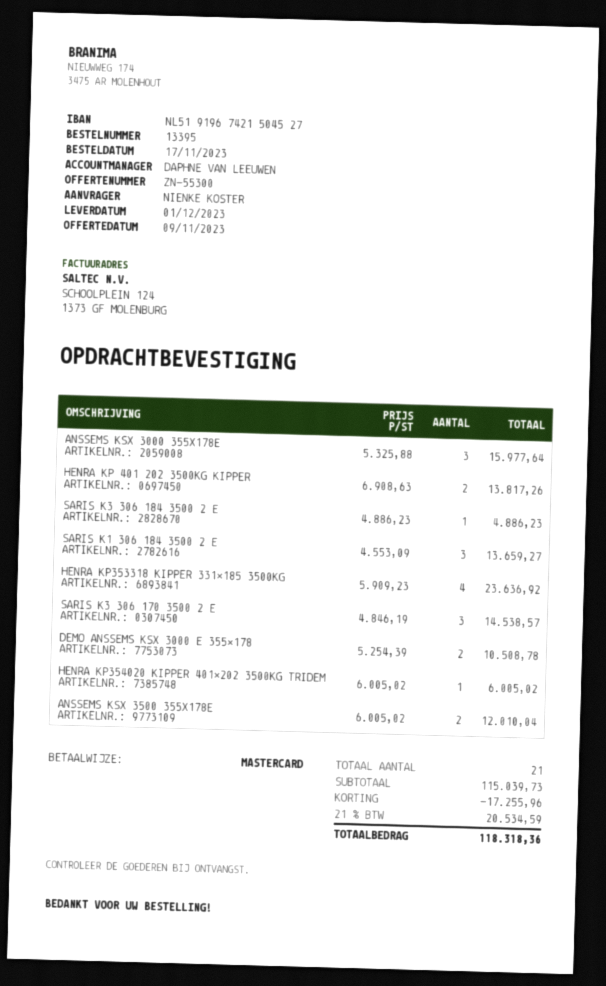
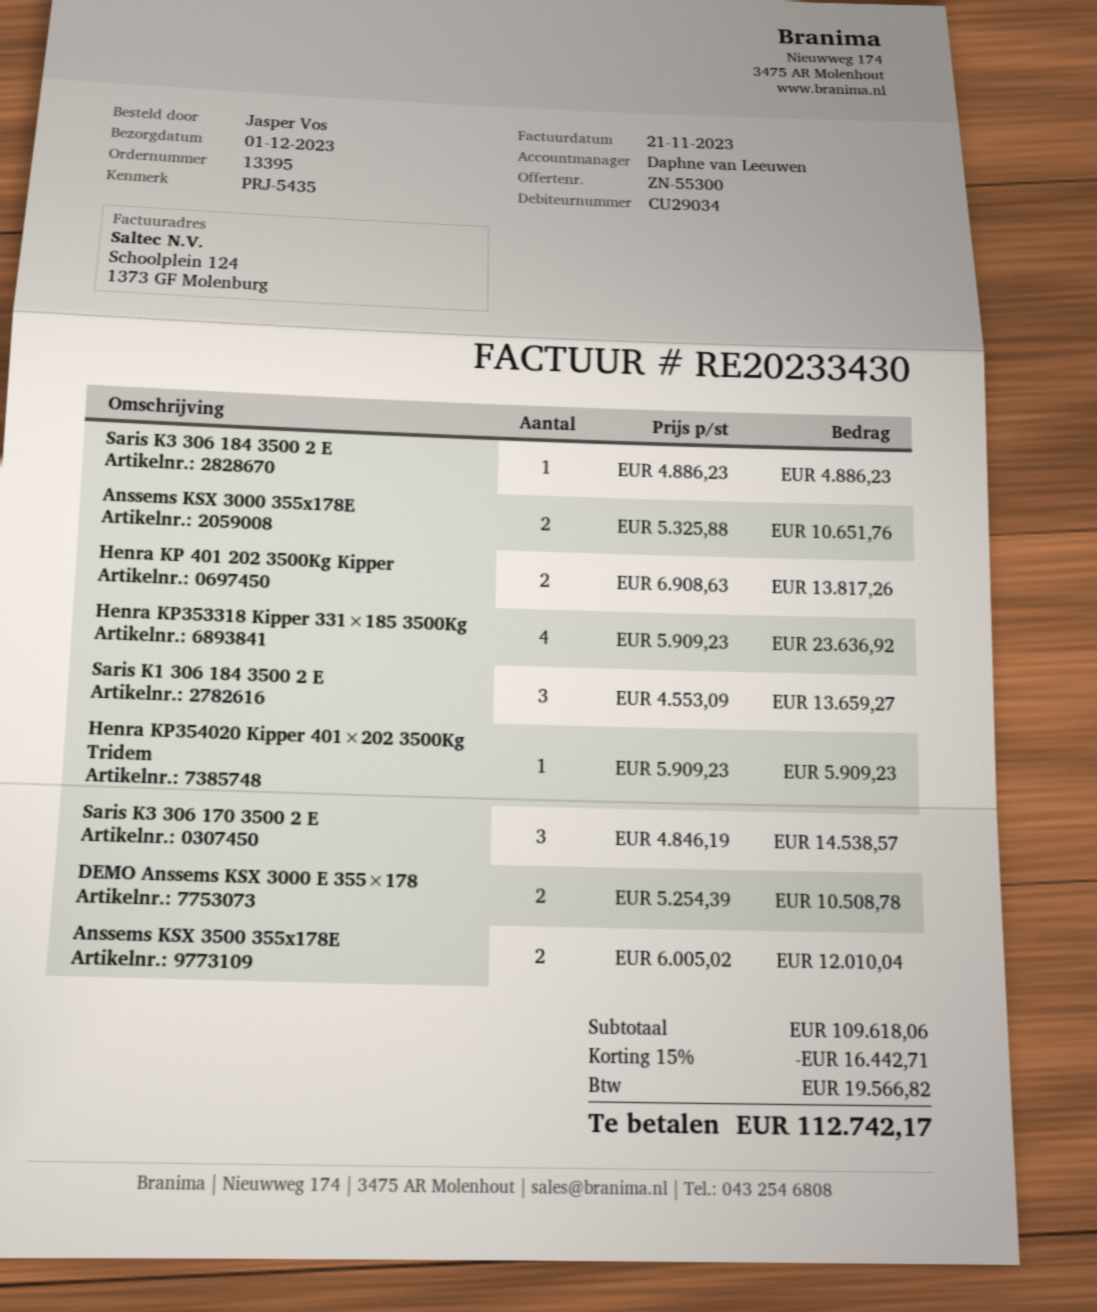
ordered by: NIENKE KOSTER -> Jasper Vos
ANSSEMS KSX 3000 355X178E: 3 x 5325.88 = 15977.64 -> 2 x 5325.88 = 10651.76
HENRA KP354020 KIPPER 401×202 3500KG TRIDEM: 1 x 6005.02 = 6005.02 -> 1 x 5909.23 = 5909.23
subtotal: 115039.73 -> 109618.06
discount: 17255.96 -> 16442.71
tax: 20534.59 -> 19566.82
total: 118318.36 -> 112742.17

